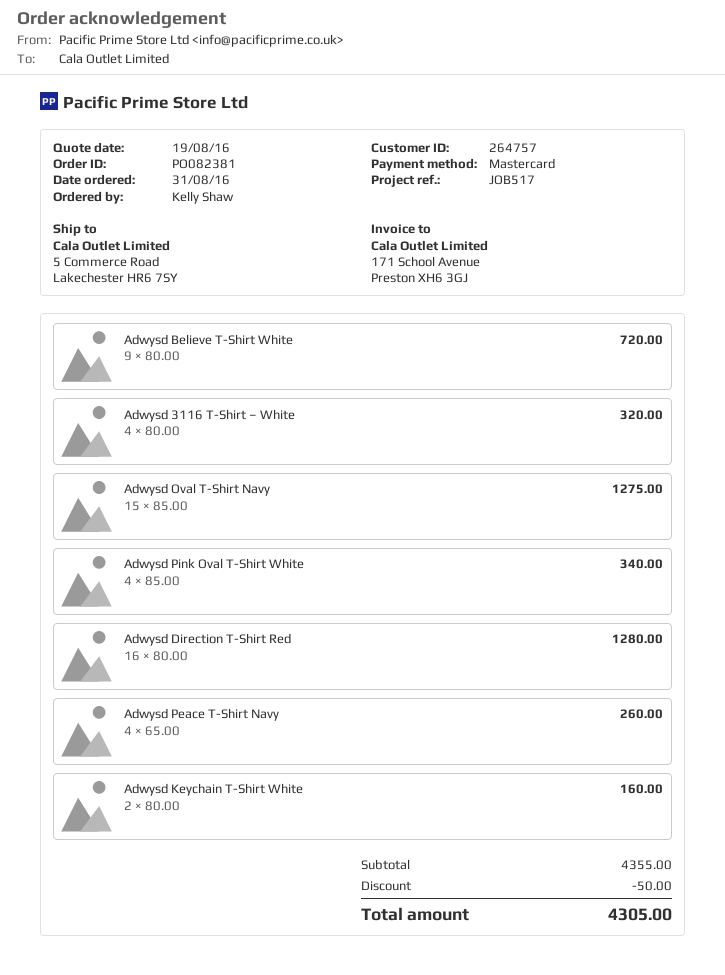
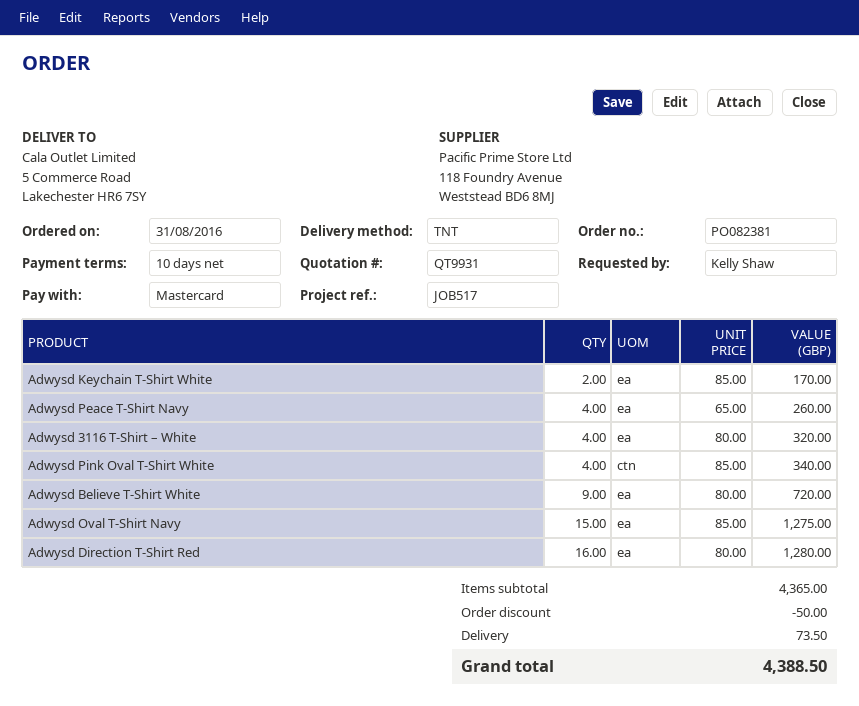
Adwysd Keychain T-Shirt White: 2 x 80.00 = 160.00 -> 2 x 85.00 = 170.00
subtotal: 4355.00 -> 4365.00
shipping: none -> 73.50
total: 4305.00 -> 4388.50

